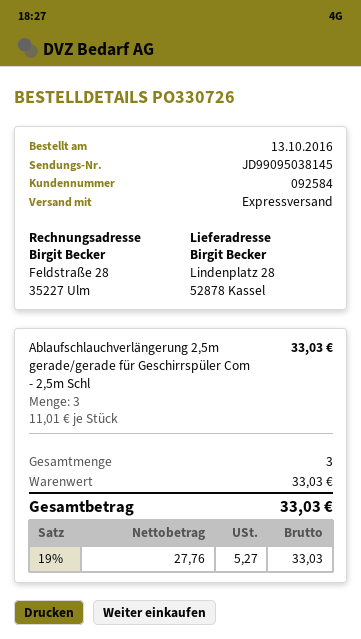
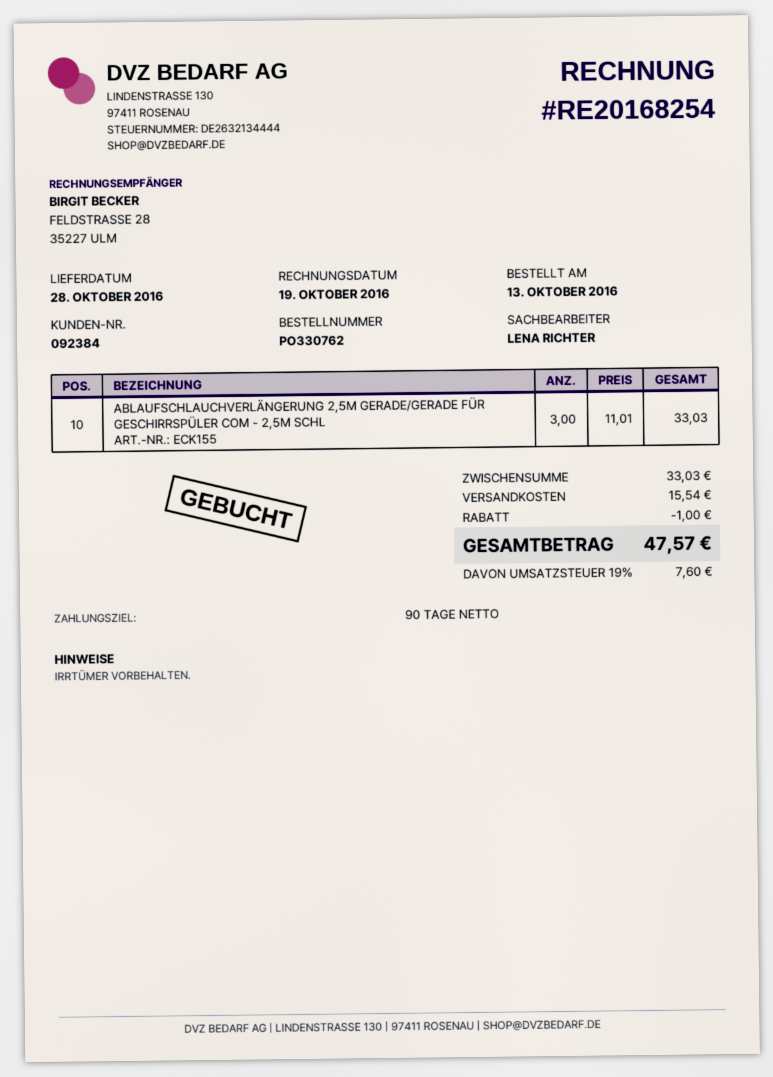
order number: PO330726 -> PO330762
customer number: 092584 -> 092384
discount: none -> 1.00
shipping: none -> 15.54
tax: 19% = 5.27 -> 19% = 7.60
total: 33.03 -> 47.57

